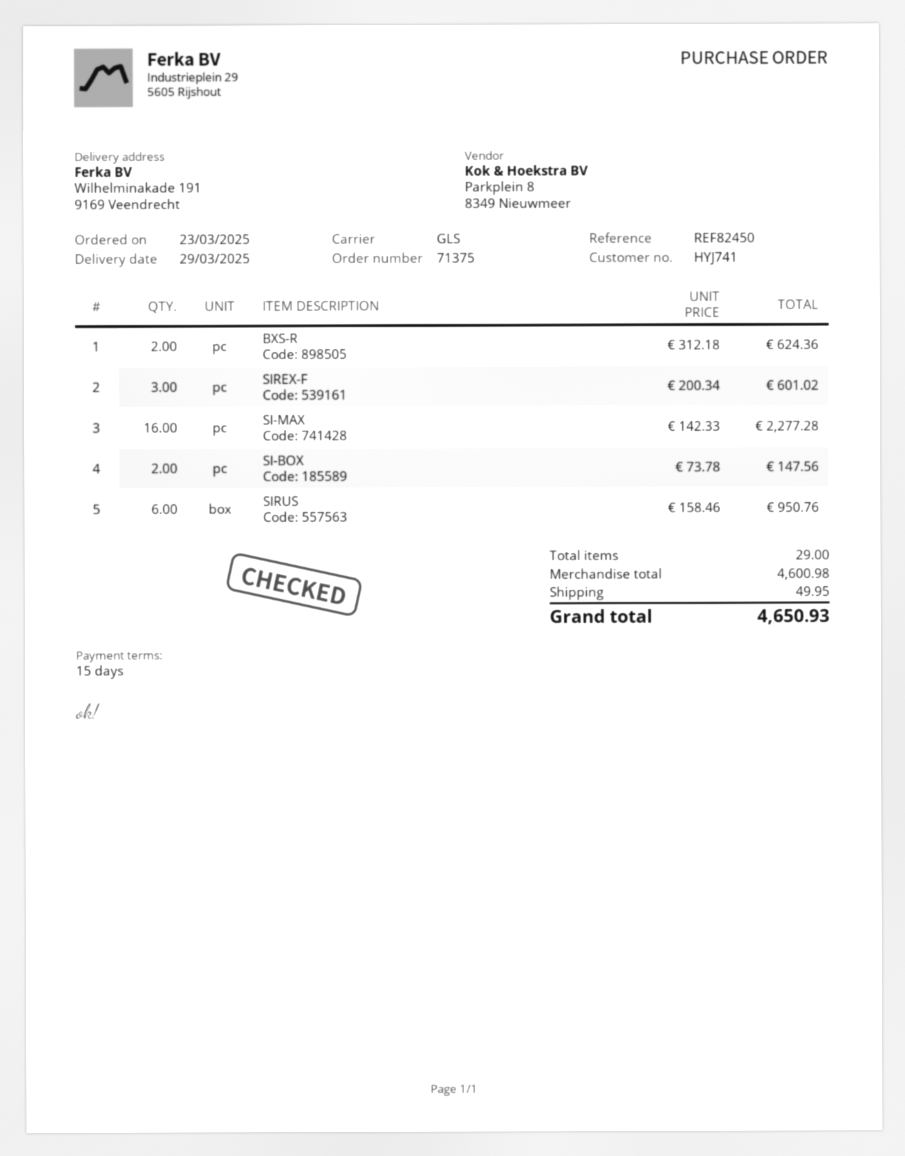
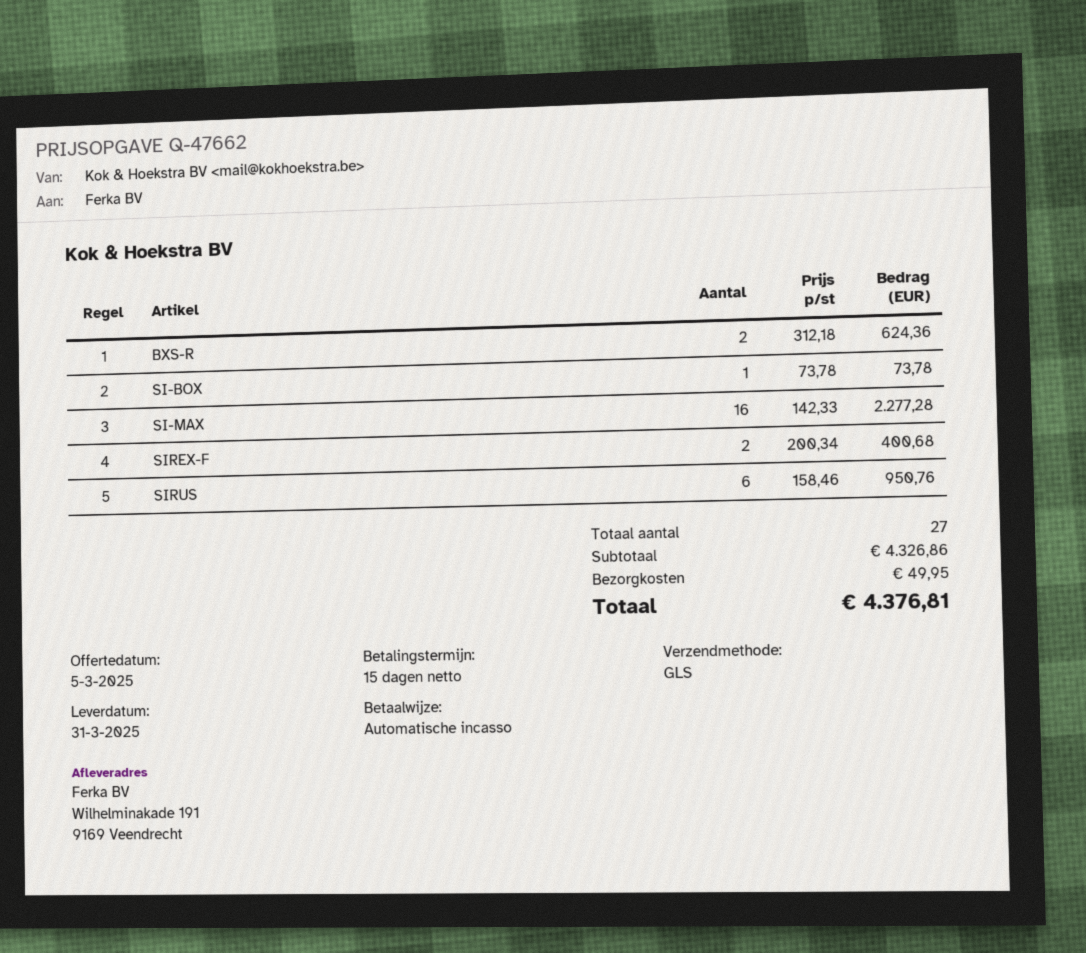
delivery date: 2025-03-29 -> 2025-03-31
SIREX-F: 3 x 200.34 = 601.02 -> 2 x 200.34 = 400.68
SI-BOX: 2 x 73.78 = 147.56 -> 1 x 73.78 = 73.78
total quantity: 29 -> 27
subtotal: 4600.98 -> 4326.86
total: 4650.93 -> 4376.81

